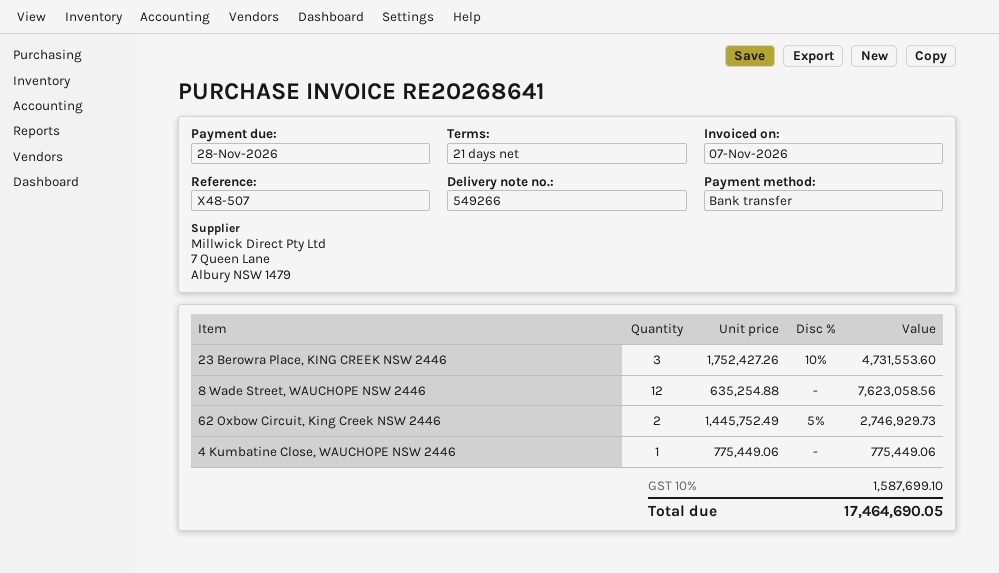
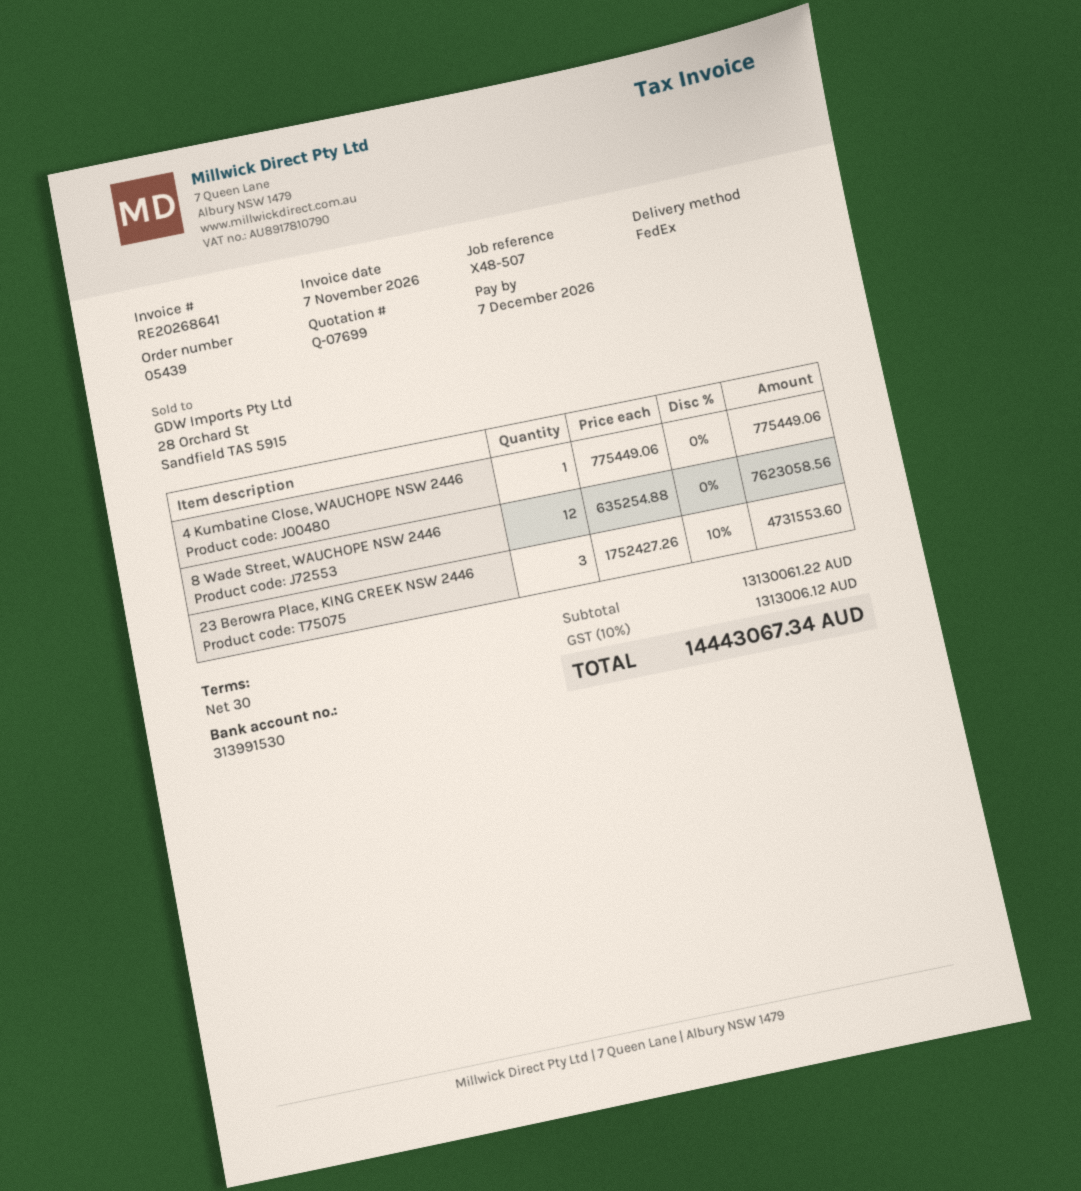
payment terms: 21 days -> 30 days
due date: 2026-11-28 -> 2026-12-07
62 Oxbow Circuit, King Creek NSW 2446: 2 x 1445752.49 - 5% = 2746929.73 -> none
tax: 10% = 1587699.10 -> 10% = 1313006.12
total: 17464690.05 -> 14443067.34

